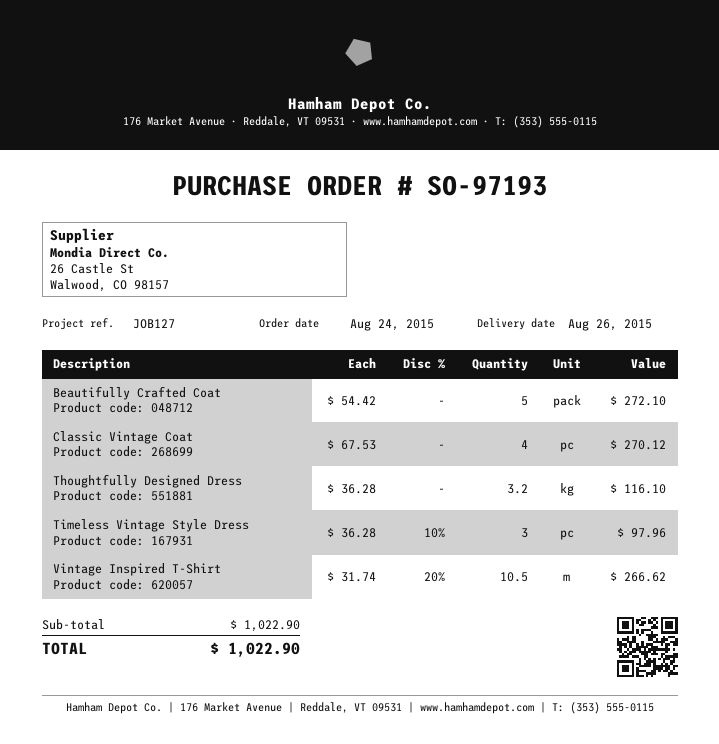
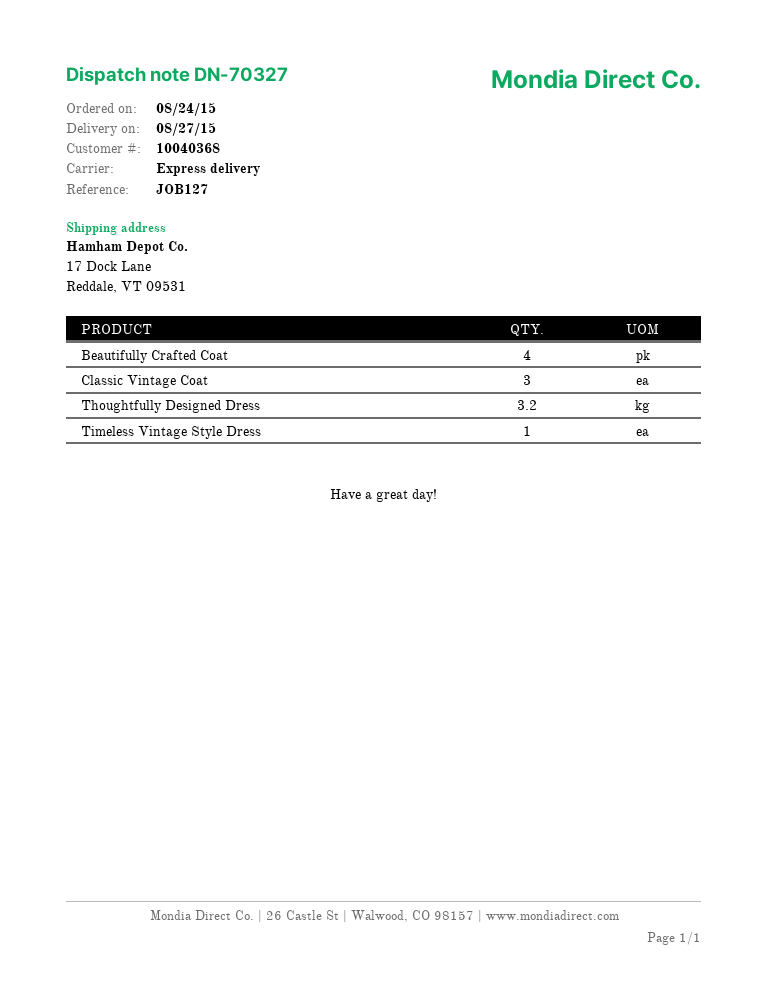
delivery date: 2015-08-26 -> 2015-08-27
Beautifully Crafted Coat: 5 -> 4
Classic Vintage Coat: 4 -> 3
Timeless Vintage Style Dress: 3 -> 1
Vintage Inspired T-Shirt: 10.5 -> none

